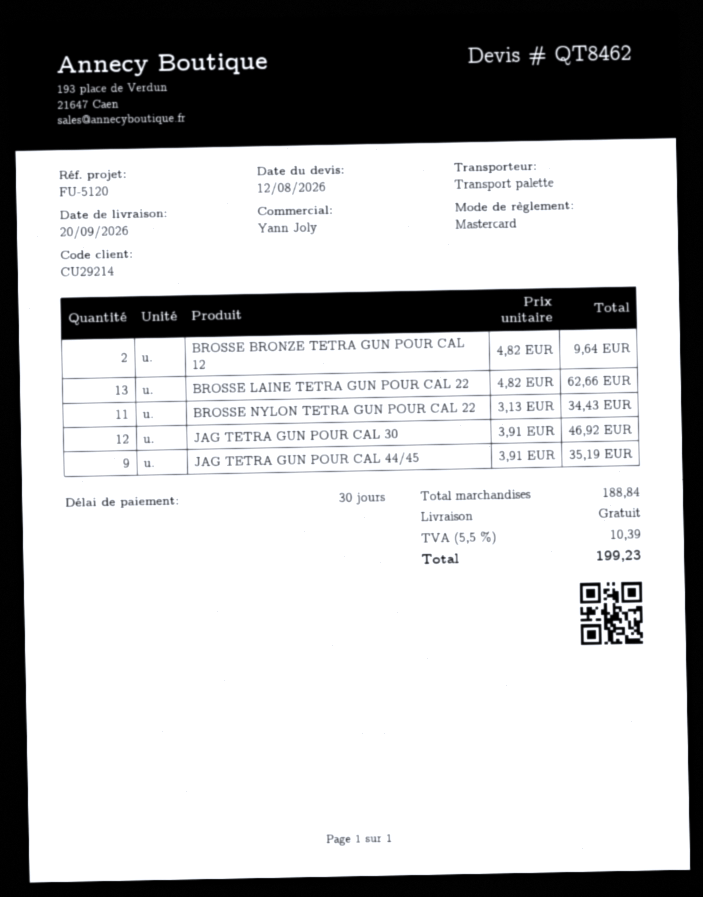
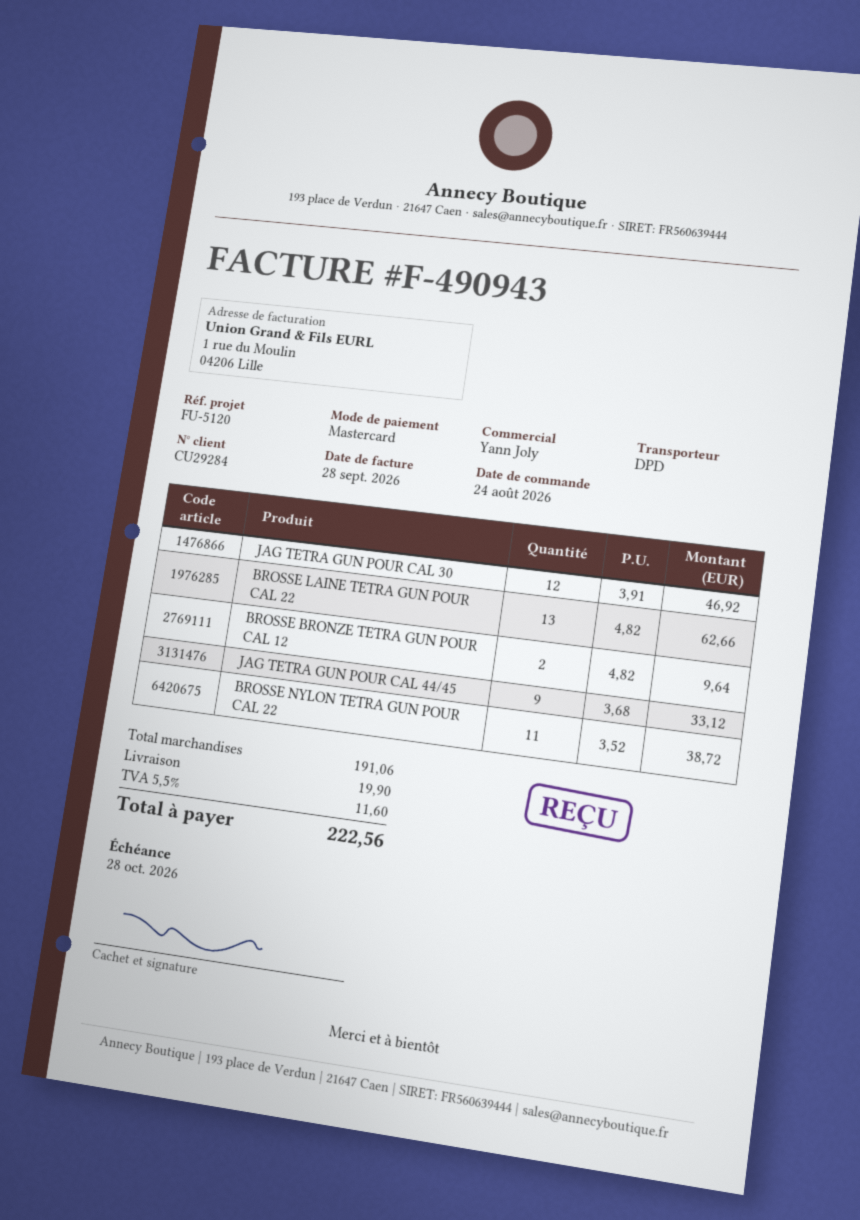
customer number: CU29214 -> CU29284
shipping method: pallet freight -> DPD
BROSSE NYLON TETRA GUN POUR CAL 22: 11 x 3.13 = 34.43 -> 11 x 3.52 = 38.72
JAG TETRA GUN POUR CAL 44/45: 9 x 3.91 = 35.19 -> 9 x 3.68 = 33.12
subtotal: 188.84 -> 191.06
shipping: 0.00 -> 19.90
tax: 5.5% = 10.39 -> 5.5% = 11.60
total: 199.23 -> 222.56

